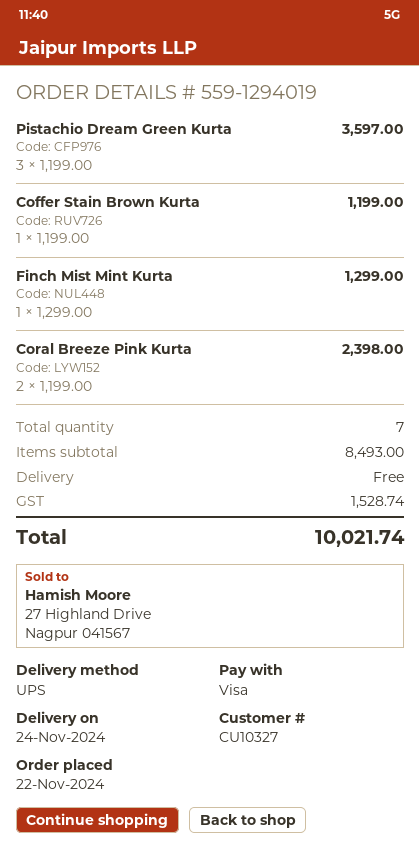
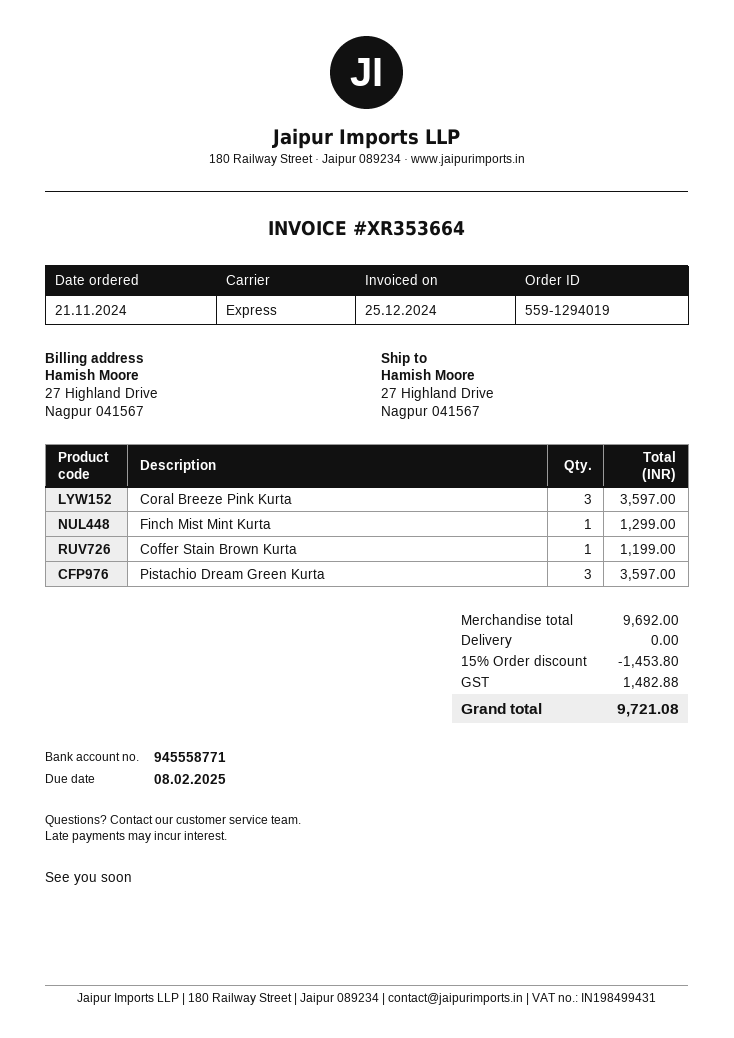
order date: 2024-11-22 -> 2024-11-21
shipping method: UPS -> express
Coral Breeze Pink Kurta: 2 for 2398.00 -> 3 for 3597.00
subtotal: 8493.00 -> 9692.00
discount: none -> 15% = 1453.80
tax: 1528.74 -> 1482.88
total: 10021.74 -> 9721.08

